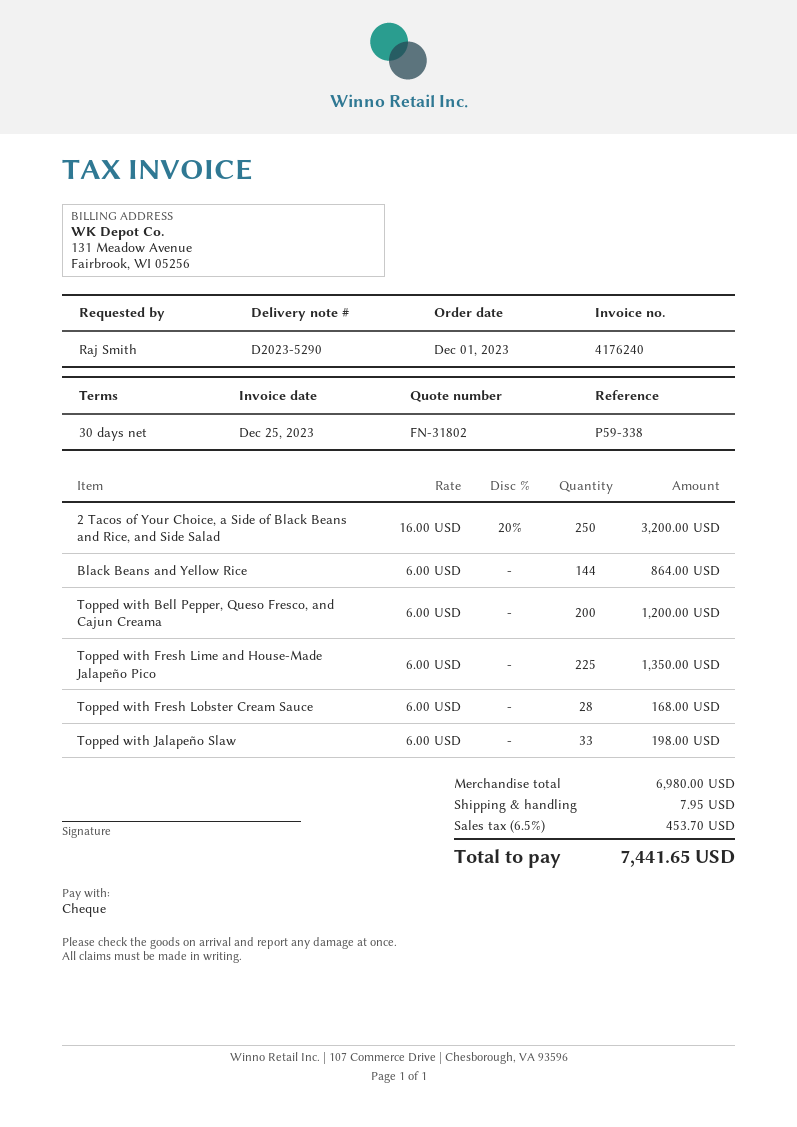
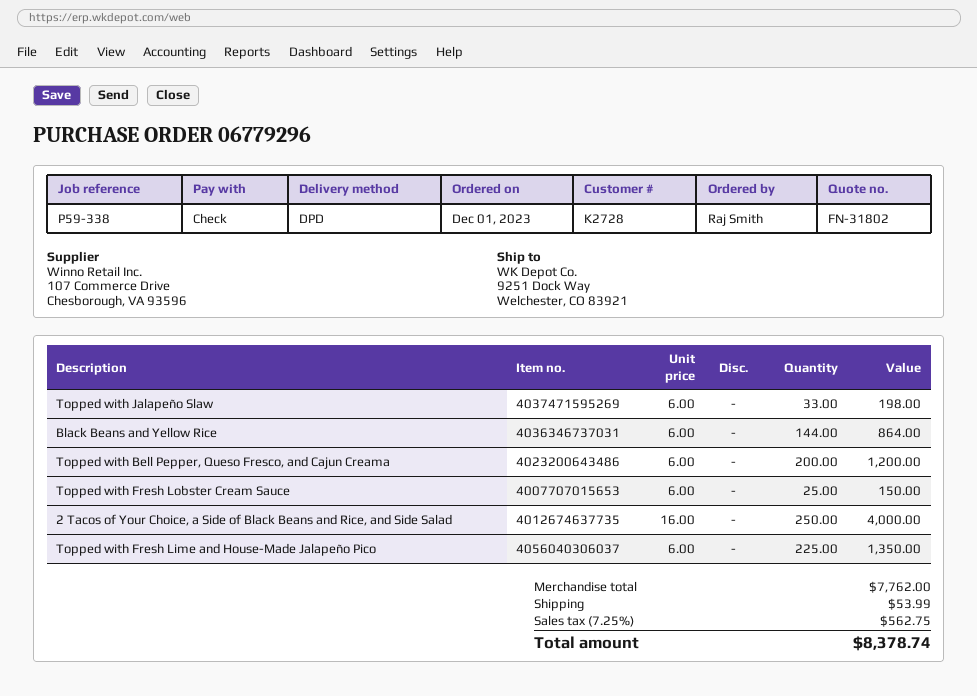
2 Tacos of Your Choice, a Side of Black Beans and Rice, and Side Salad: 250 x 16.00 - 20% = 3200.00 -> 250 x 16.00 = 4000.00
Topped with Fresh Lobster Cream Sauce: 28 x 6.00 = 168.00 -> 25 x 6.00 = 150.00
subtotal: 6980.00 -> 7762.00
shipping: 7.95 -> 53.99
tax: 6.5% = 453.70 -> 7.25% = 562.75
total: 7441.65 -> 8378.74

